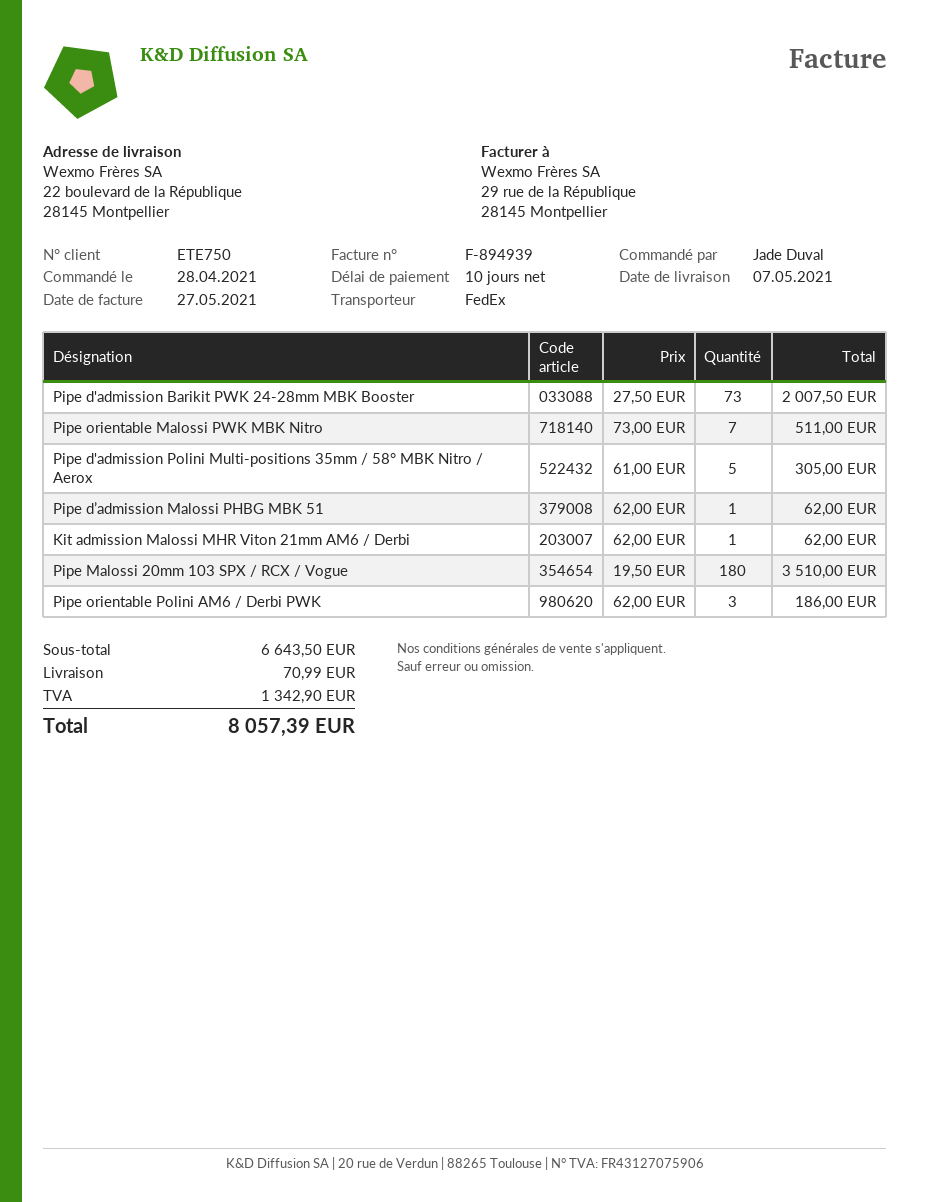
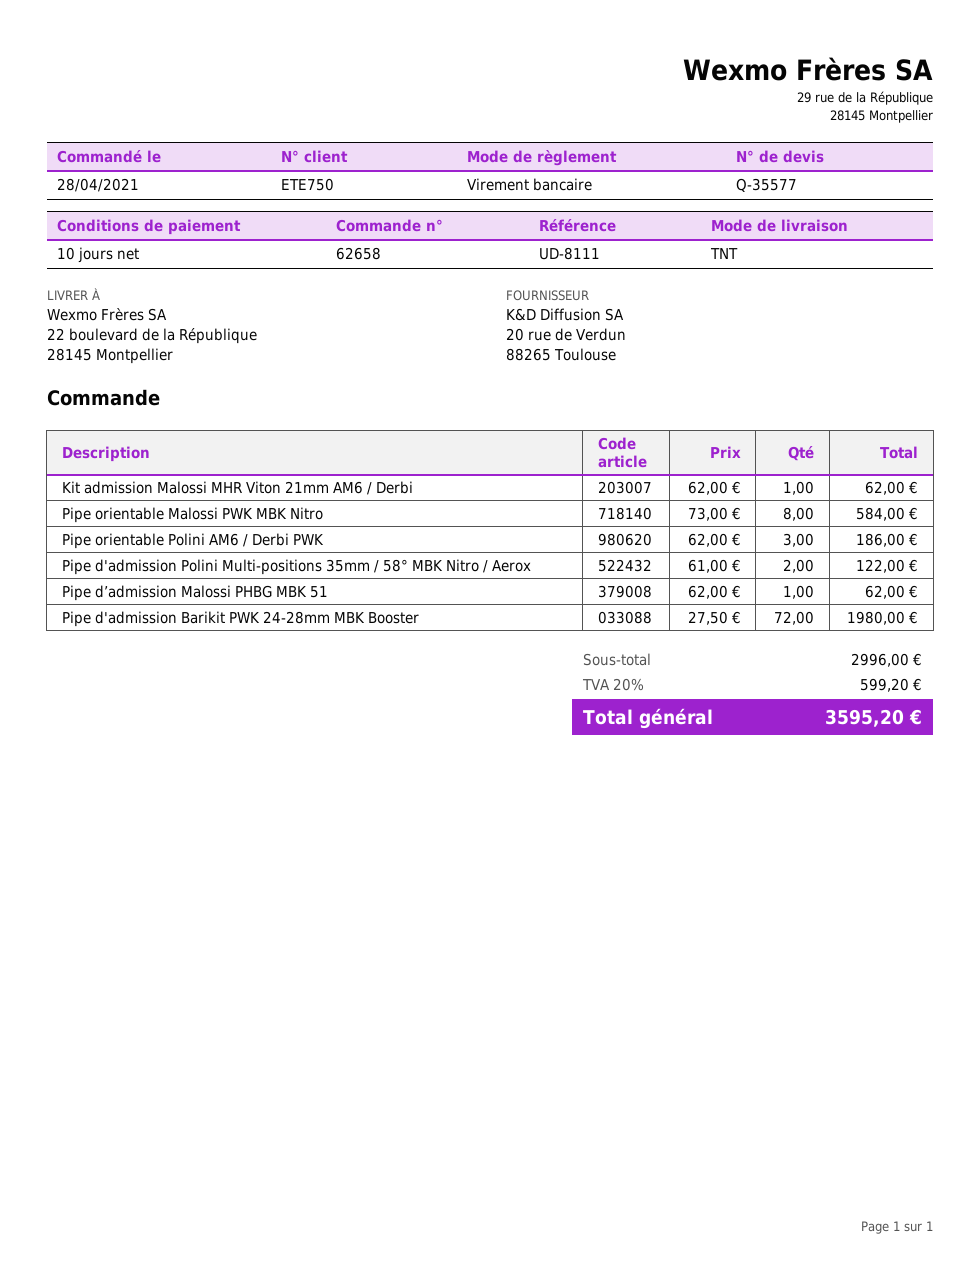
shipping method: FedEx -> TNT
Pipe d'admission Barikit PWK 24-28mm MBK Booster: 73 x 27.50 = 2007.50 -> 72 x 27.50 = 1980.00
Pipe orientable Malossi PWK MBK Nitro: 7 x 73.00 = 511.00 -> 8 x 73.00 = 584.00
Pipe d'admission Polini Multi-positions 35mm / 58° MBK Nitro / Aerox: 5 x 61.00 = 305.00 -> 2 x 61.00 = 122.00
Pipe Malossi 20mm 103 SPX / RCX / Vogue: 180 x 19.50 = 3510.00 -> none
subtotal: 6643.50 -> 2996.00
shipping: 70.99 -> none
tax: 1342.90 -> 599.20
total: 8057.39 -> 3595.20

